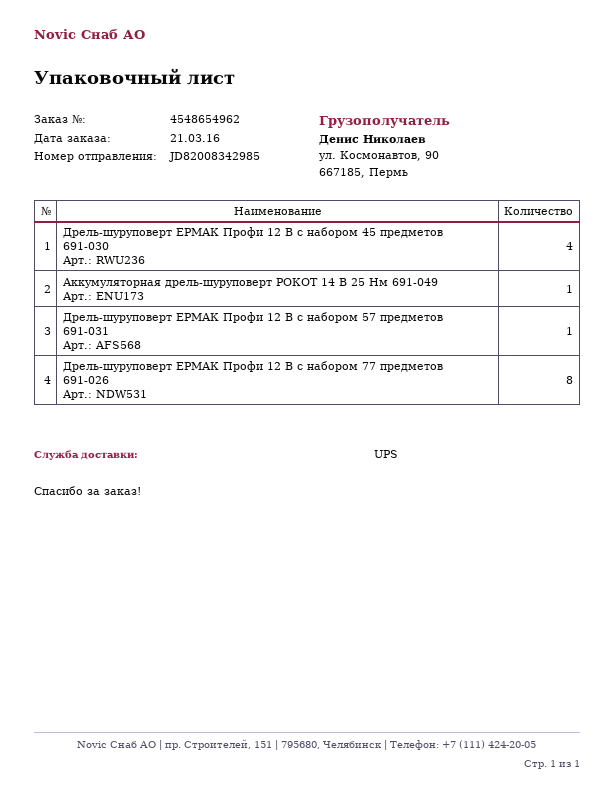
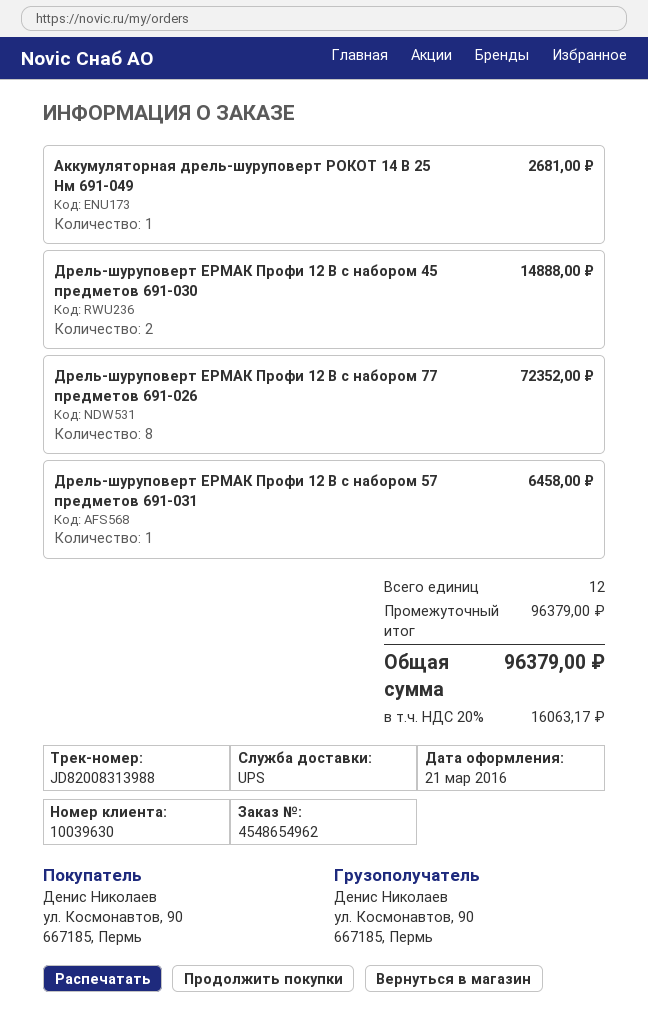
tracking number: JD82008342985 -> JD82008313988
Дрель-шуруповерт ЕРМАК Профи 12 В с набором 45 предметов 691-030: 4 -> 2

